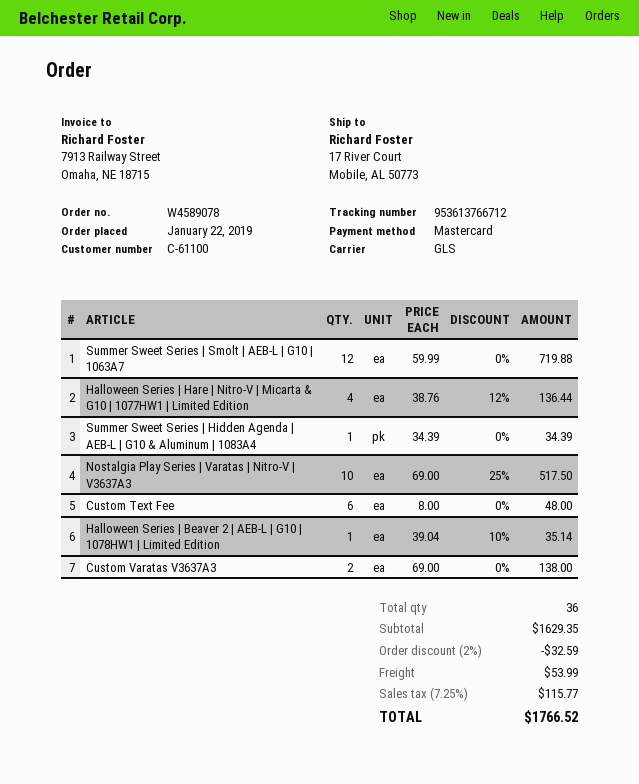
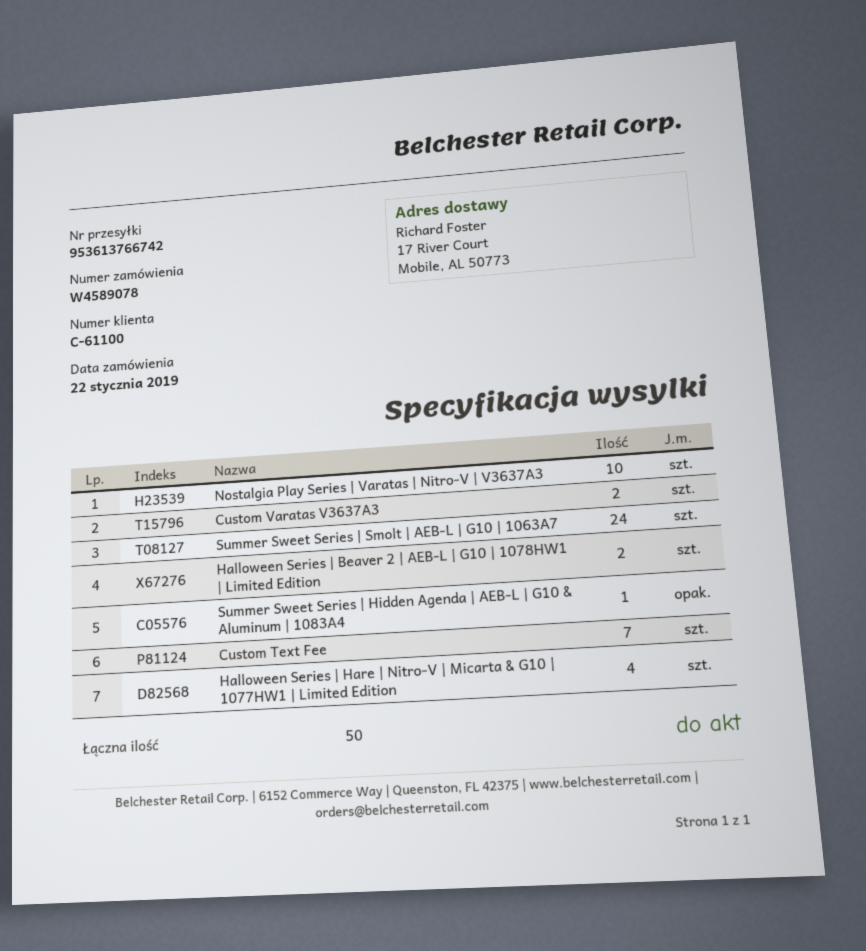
tracking number: 953613766712 -> 953613766742
Summer Sweet Series | Smolt | AEB-L | G10 | 1063A7: 12 -> 24
Custom Text Fee: 6 -> 7
Halloween Series | Beaver 2 | AEB-L | G10 | 1078HW1 | Limited Edition: 1 -> 2
total quantity: 36 -> 50

